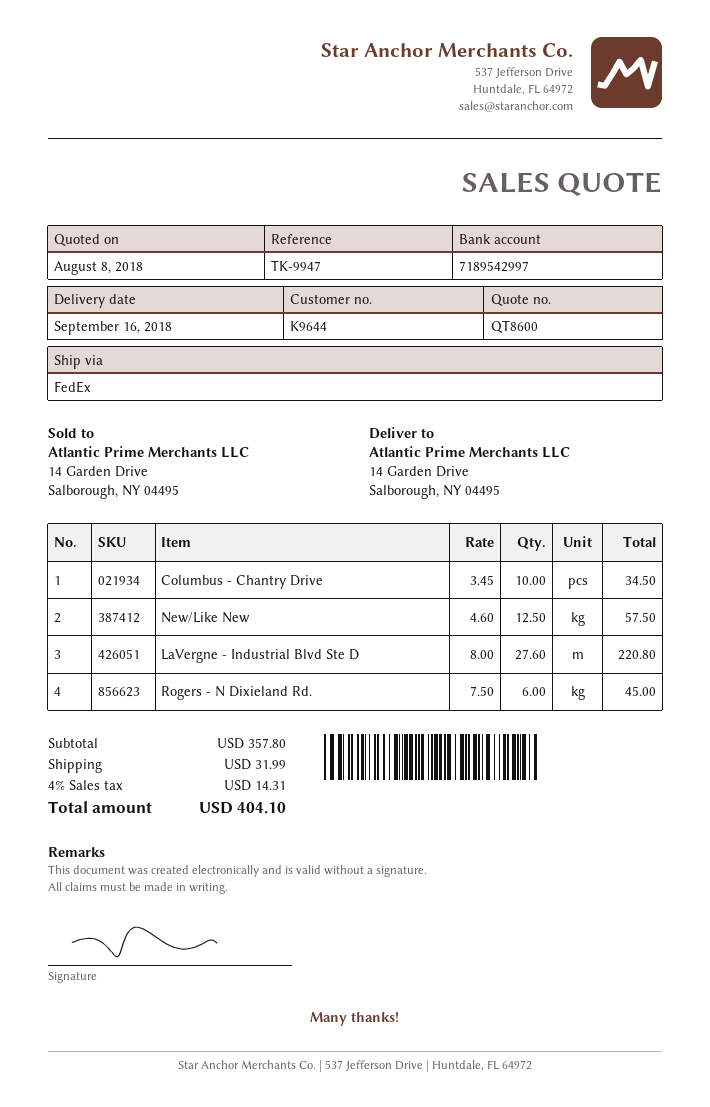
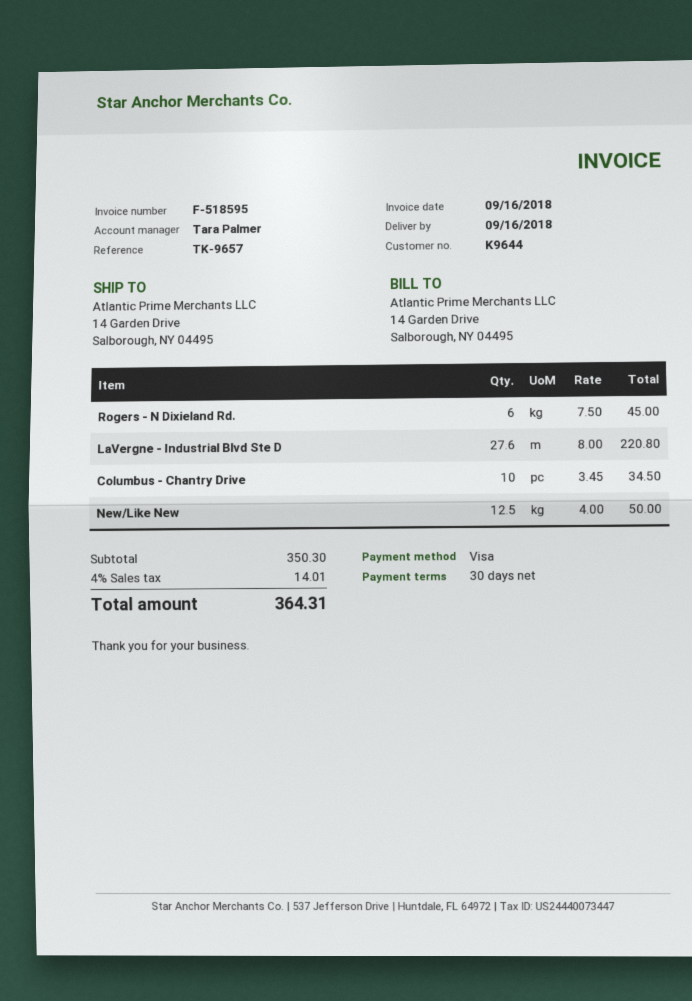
reference: TK-9947 -> TK-9657
New/Like New: 12.5 x 4.60 = 57.50 -> 12.5 x 4.00 = 50.00
subtotal: 357.80 -> 350.30
shipping: 31.99 -> none
tax: 4% = 14.31 -> 4% = 14.01
total: 404.10 -> 364.31

